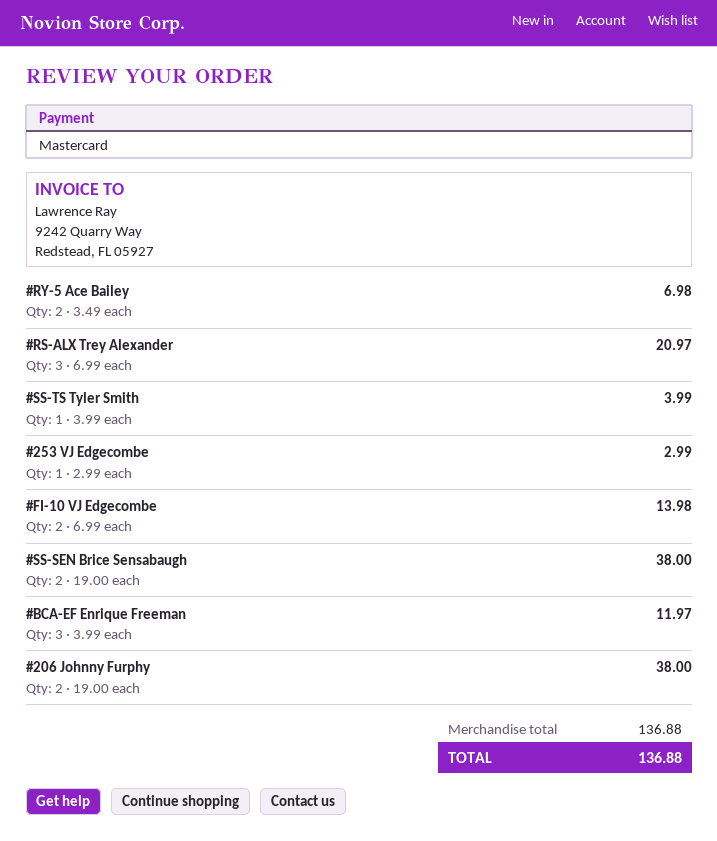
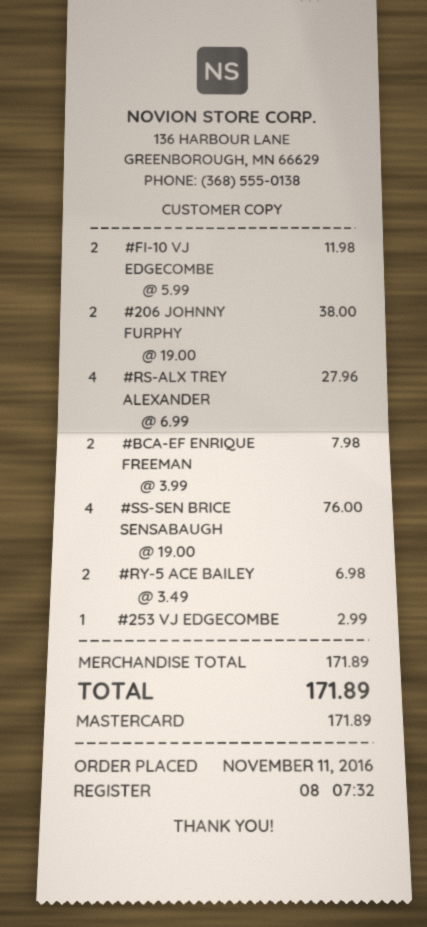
#RS-ALX Trey Alexander: 3 x 6.99 = 20.97 -> 4 x 6.99 = 27.96
#SS-TS Tyler Smith: 1 x 3.99 = 3.99 -> none
#FI-10 VJ Edgecombe: 2 x 6.99 = 13.98 -> 2 x 5.99 = 11.98
#SS-SEN Brice Sensabaugh: 2 x 19.00 = 38.00 -> 4 x 19.00 = 76.00
#BCA-EF Enrique Freeman: 3 x 3.99 = 11.97 -> 2 x 3.99 = 7.98
subtotal: 136.88 -> 171.89
total: 136.88 -> 171.89

